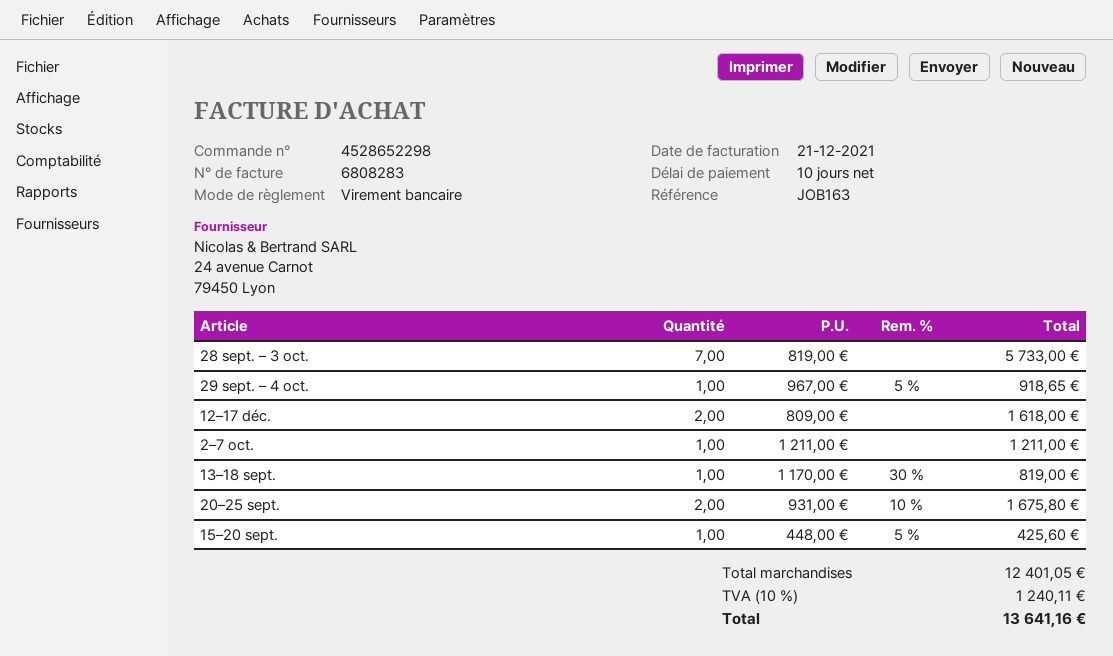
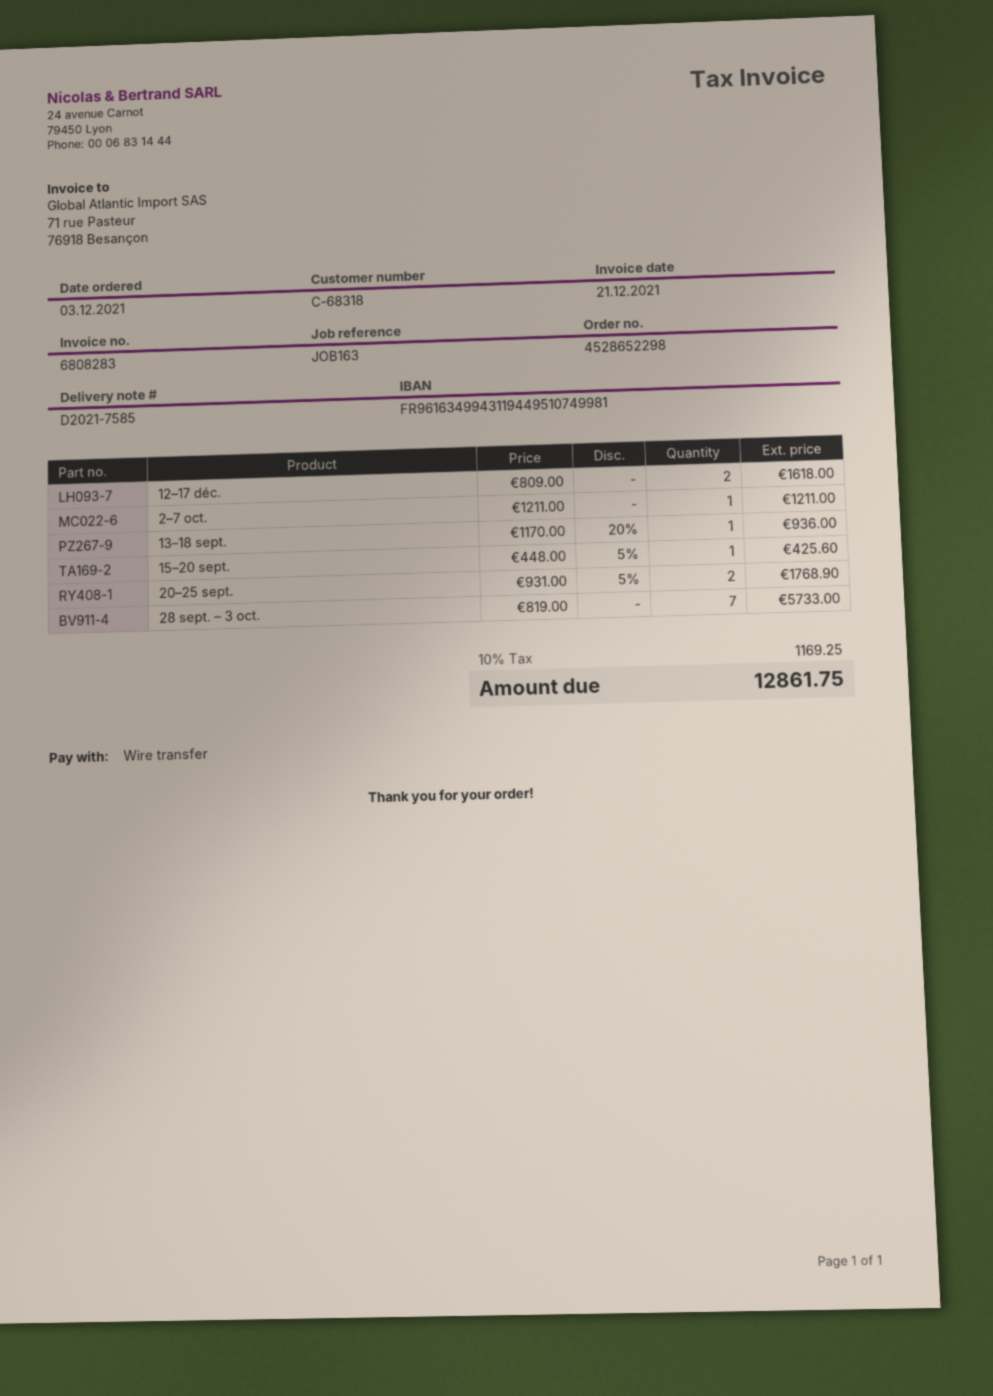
29 sept. – 4 oct.: 1 x 967.00 - 5% = 918.65 -> none
13–18 sept.: 1 x 1170.00 - 30% = 819.00 -> 1 x 1170.00 - 20% = 936.00
20–25 sept.: 2 x 931.00 - 10% = 1675.80 -> 2 x 931.00 - 5% = 1768.90
tax: 10% = 1240.11 -> 10% = 1169.25
total: 13641.16 -> 12861.75

